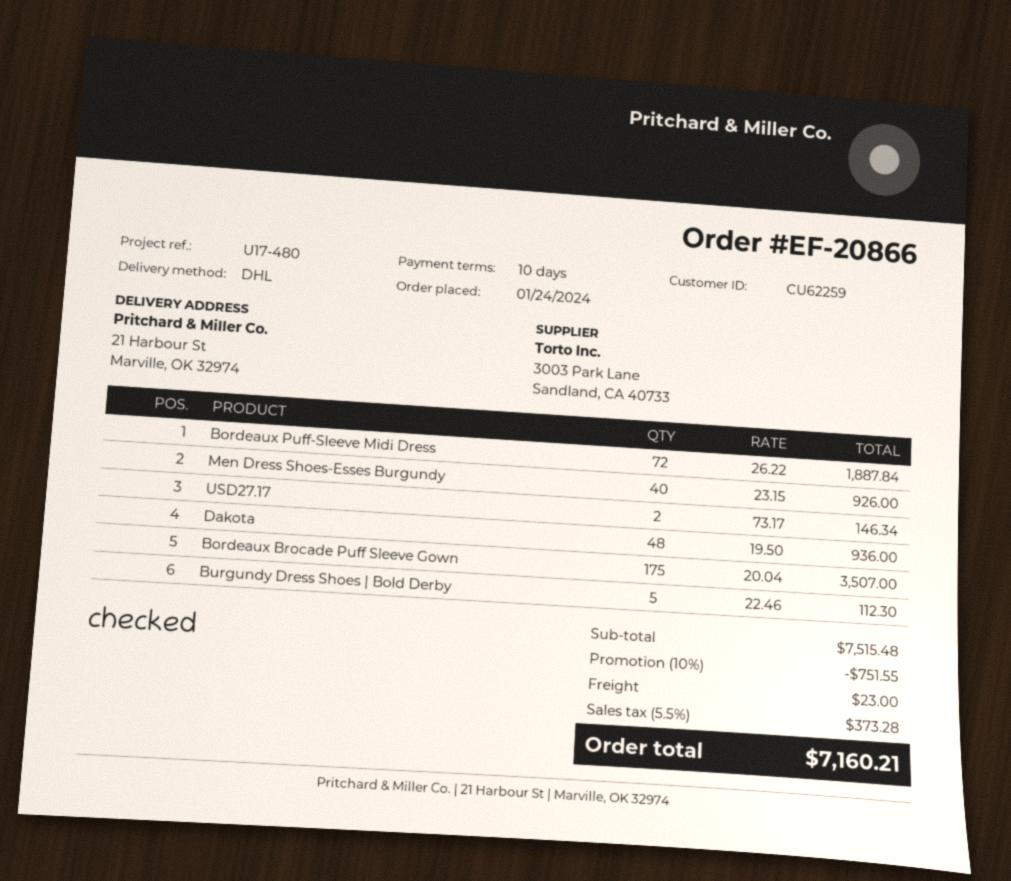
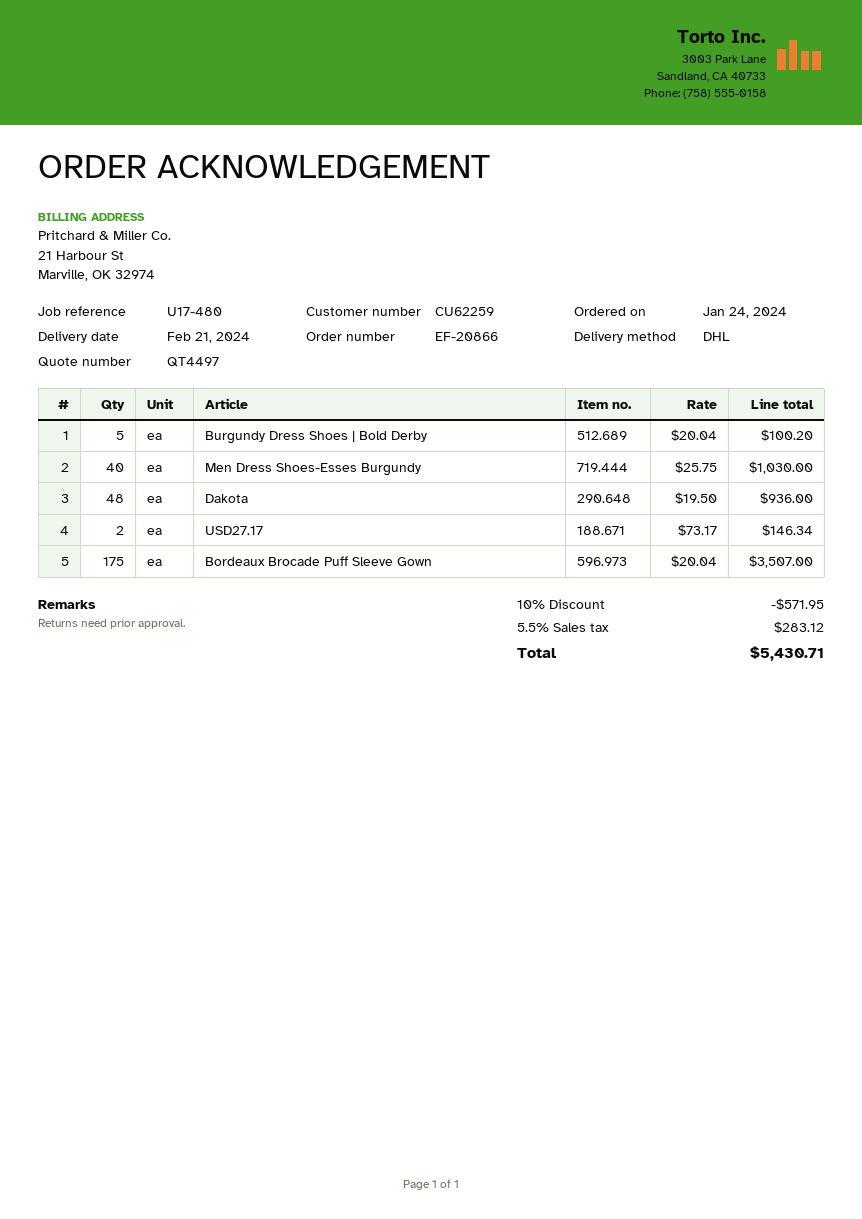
Bordeaux Puff-Sleeve Midi Dress: 72 x 26.22 = 1887.84 -> none
Men Dress Shoes-Esses Burgundy: 40 x 23.15 = 926.00 -> 40 x 25.75 = 1030.00
Burgundy Dress Shoes | Bold Derby: 5 x 22.46 = 112.30 -> 5 x 20.04 = 100.20
discount: 10% = 751.55 -> 10% = 571.95
shipping: 23.00 -> none
tax: 5.5% = 373.28 -> 5.5% = 283.12
total: 7160.21 -> 5430.71

